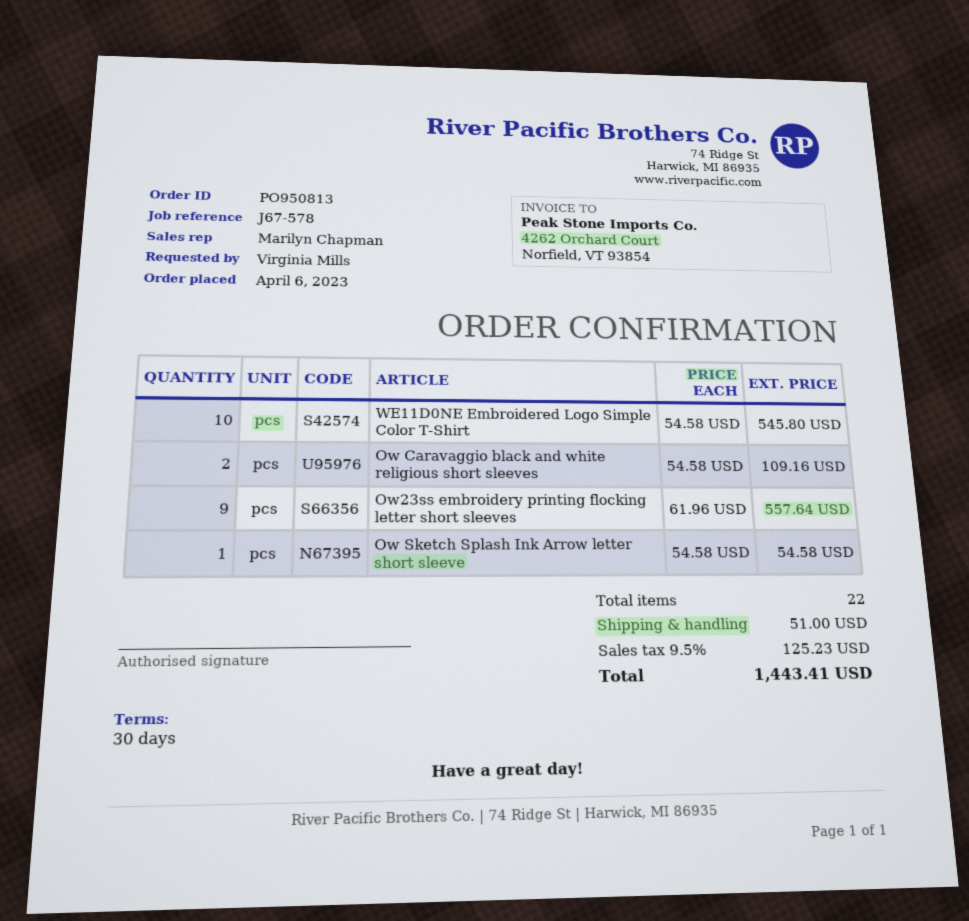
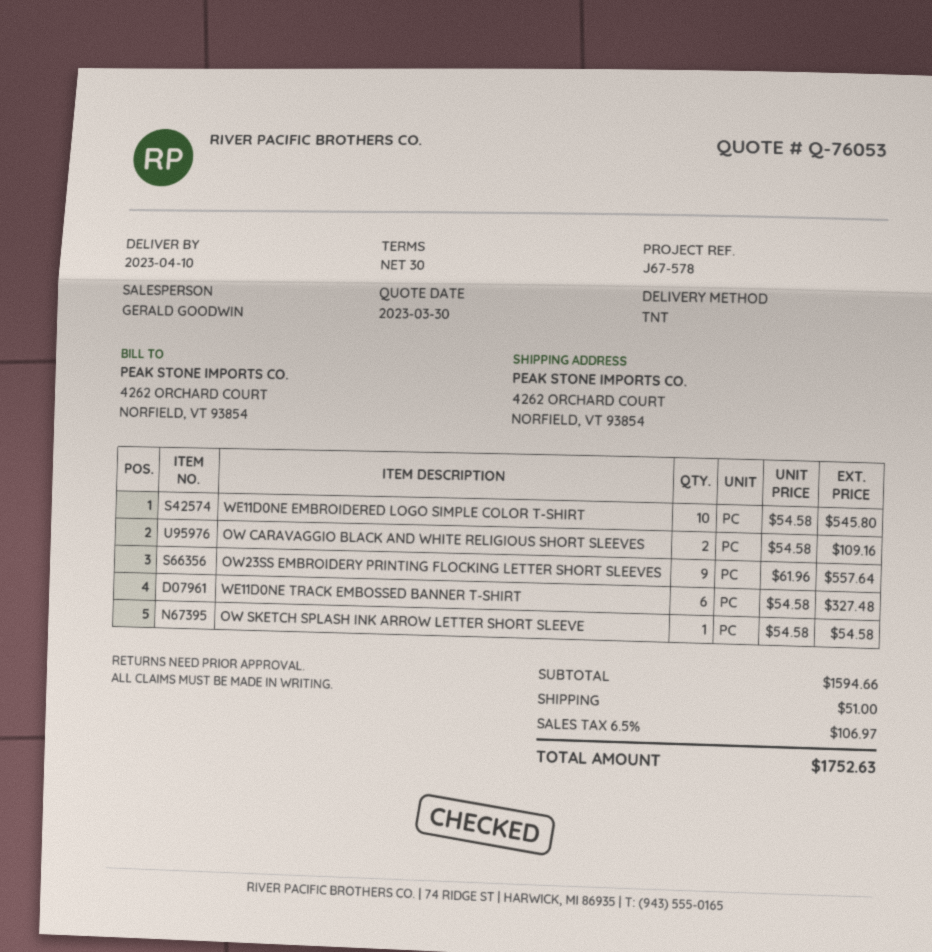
sales rep: Marilyn Chapman -> GERALD GOODWIN
WE11D0NE TRACK EMBOSSED BANNER T-SHIRT: none -> 6 x 54.58 = 327.48
tax: 9.5% = 125.23 -> 6.5% = 106.97
total: 1443.41 -> 1752.63

